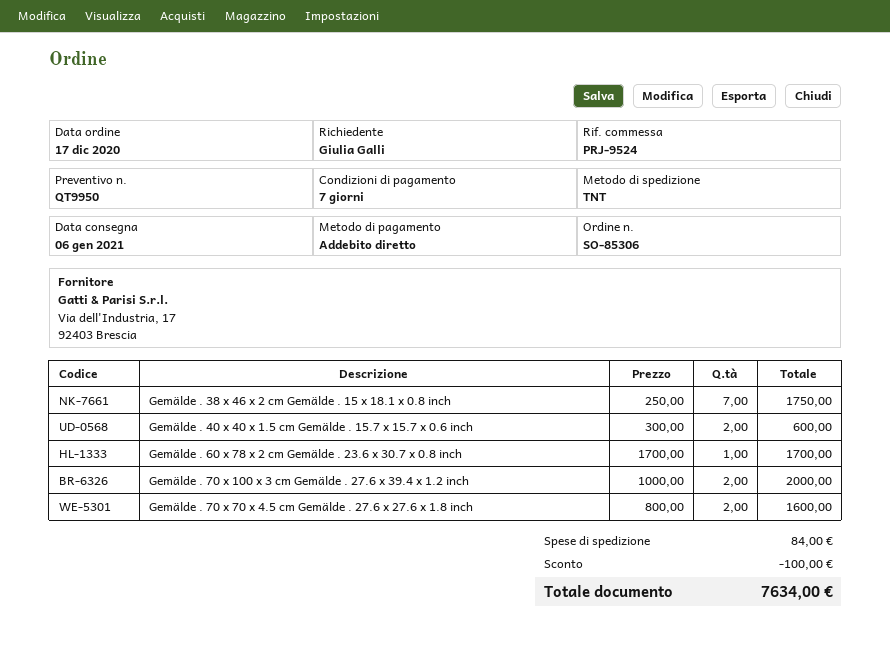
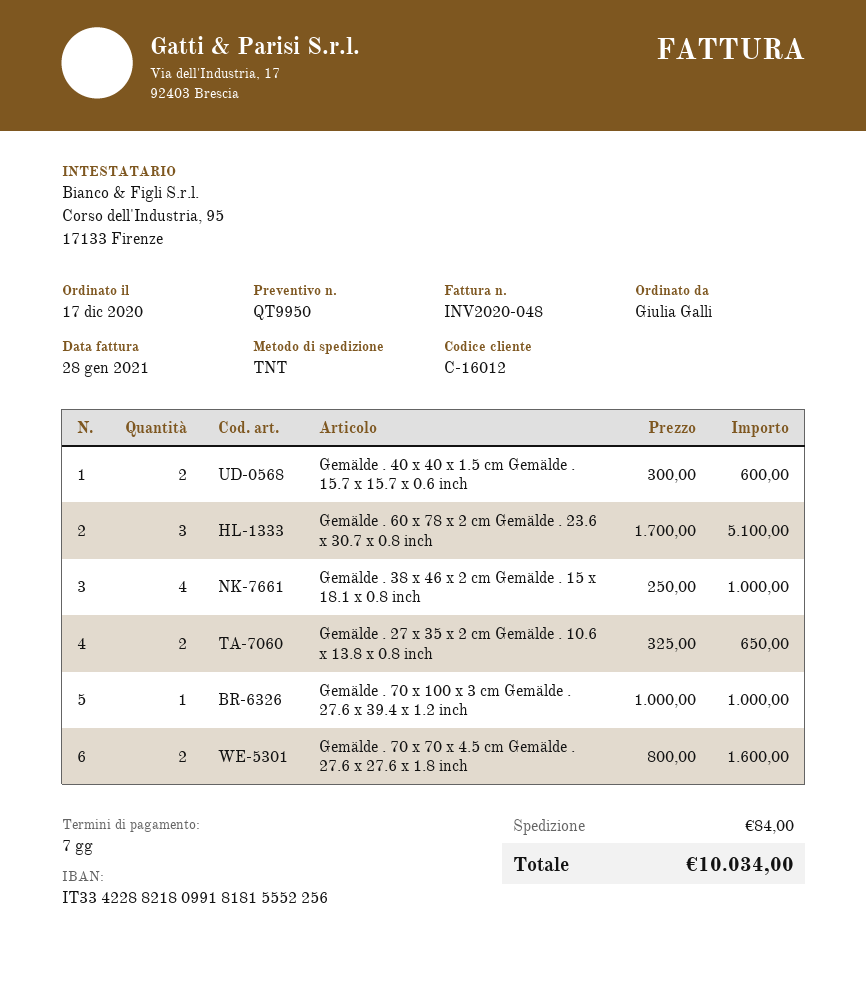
Gemälde . 38 x 46 x 2 cm Gemälde . 15 x 18.1 x 0.8 inch: 7 x 250.00 = 1750.00 -> 4 x 250.00 = 1000.00
Gemälde . 60 x 78 x 2 cm Gemälde . 23.6 x 30.7 x 0.8 inch: 1 x 1700.00 = 1700.00 -> 3 x 1700.00 = 5100.00
Gemälde . 70 x 100 x 3 cm Gemälde . 27.6 x 39.4 x 1.2 inch: 2 x 1000.00 = 2000.00 -> 1 x 1000.00 = 1000.00
Gemälde . 27 x 35 x 2 cm Gemälde . 10.6 x 13.8 x 0.8 inch: none -> 2 x 325.00 = 650.00
discount: 100.00 -> none
total: 7634.00 -> 10034.00

